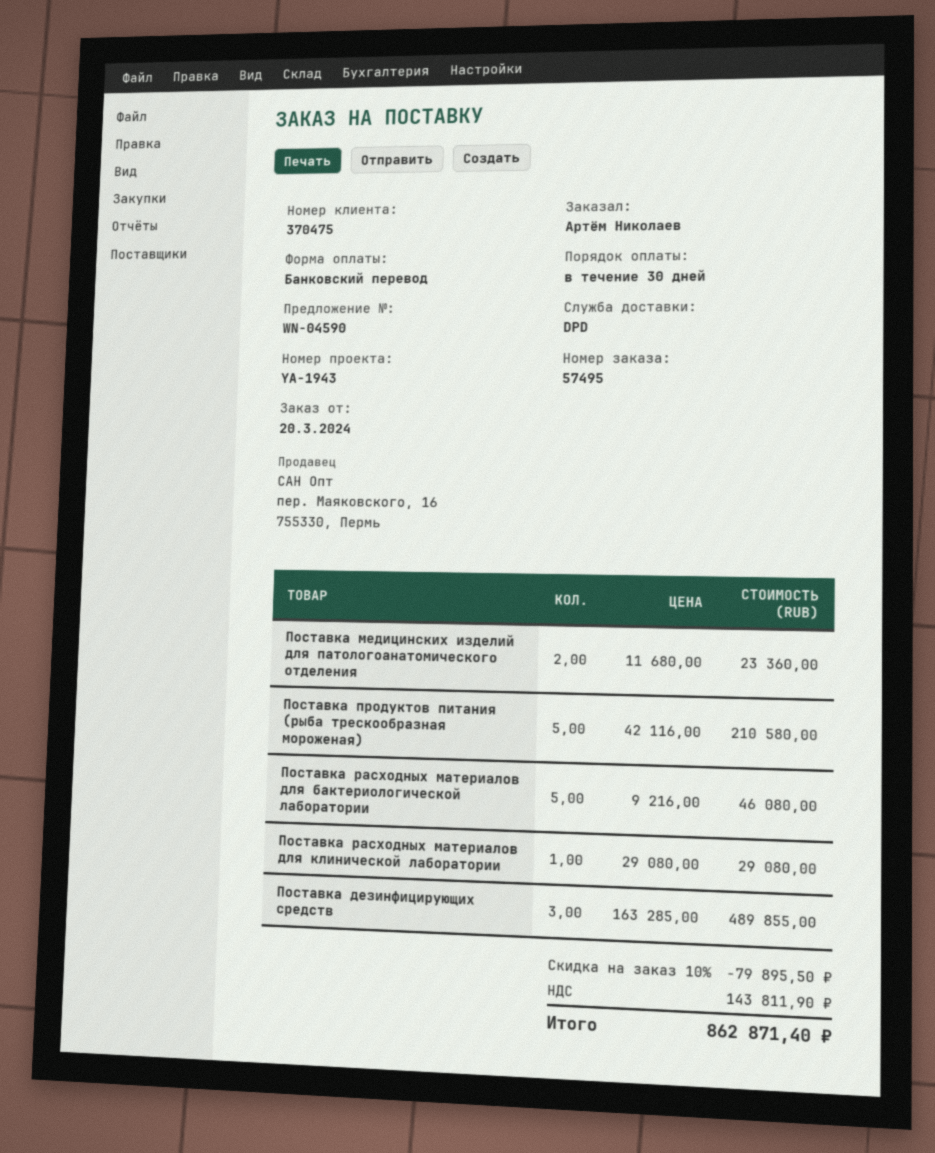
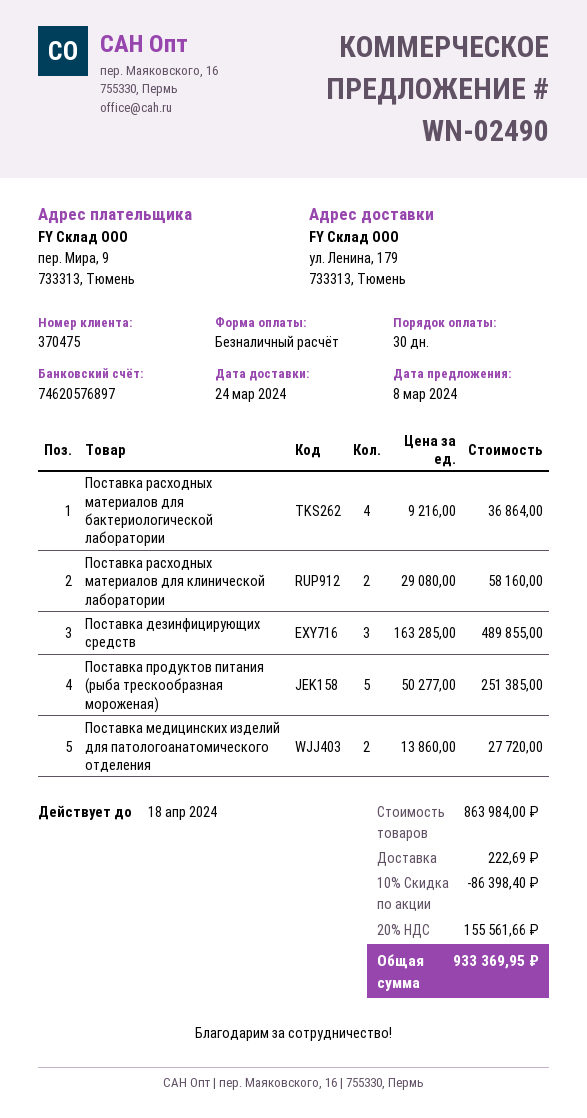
quote number: WN-04590 -> WN-02490
Поставка медицинских изделий для патологоанатомического отделения: 2 x 11680.00 = 23360.00 -> 2 x 13860.00 = 27720.00
Поставка продуктов питания (рыба трескообразная мороженая): 5 x 42116.00 = 210580.00 -> 5 x 50277.00 = 251385.00
Поставка расходных материалов для бактериологической лаборатории: 5 x 9216.00 = 46080.00 -> 4 x 9216.00 = 36864.00
Поставка расходных материалов для клинической лаборатории: 1 x 29080.00 = 29080.00 -> 2 x 29080.00 = 58160.00
discount: 10% = 79895.50 -> 10% = 86398.40
shipping: none -> 222.69
tax: 143811.90 -> 155561.66
total: 862871.40 -> 933369.95

